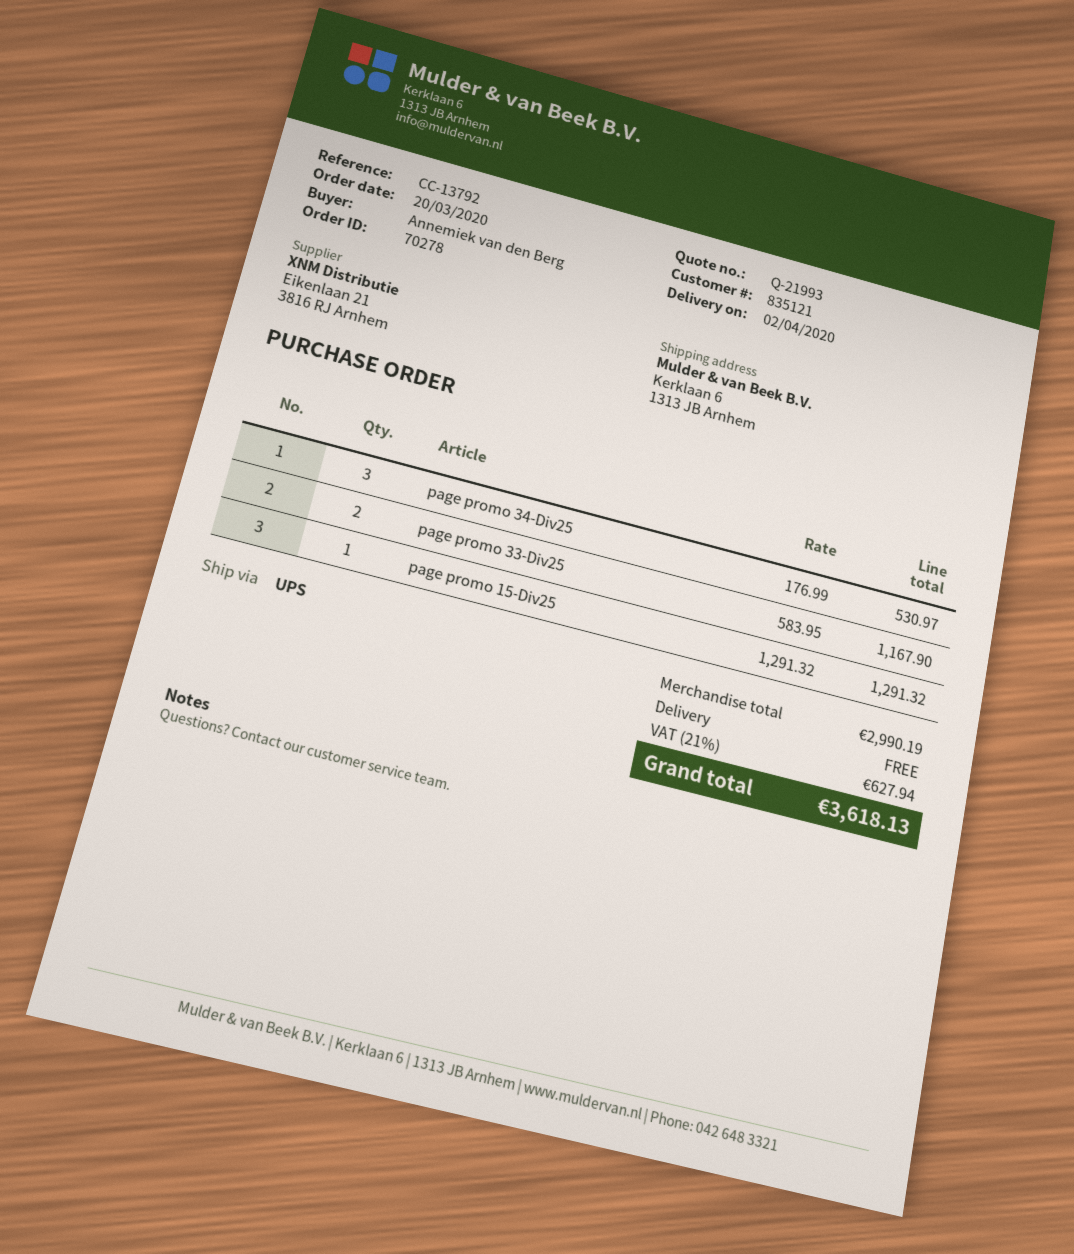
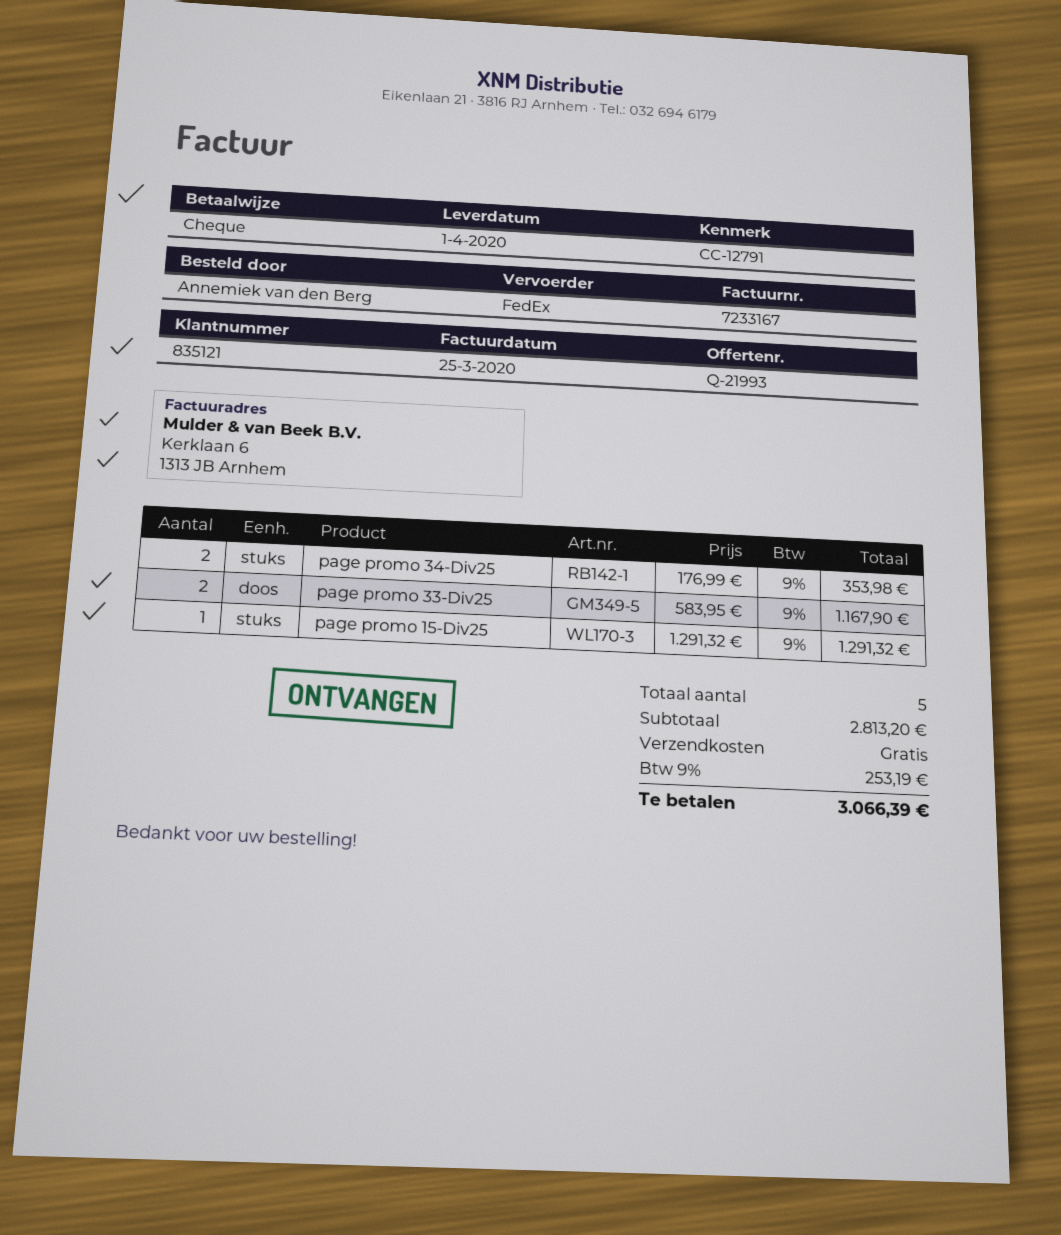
delivery date: 2020-04-02 -> 2020-04-01
reference: CC-13792 -> CC-12791
shipping method: UPS -> FedEx
page promo 34-Div25: 3 x 176.99 = 530.97 -> 2 x 176.99 = 353.98
subtotal: 2990.19 -> 2813.20
tax: 21% = 627.94 -> 9% = 253.19
total: 3618.13 -> 3066.39

